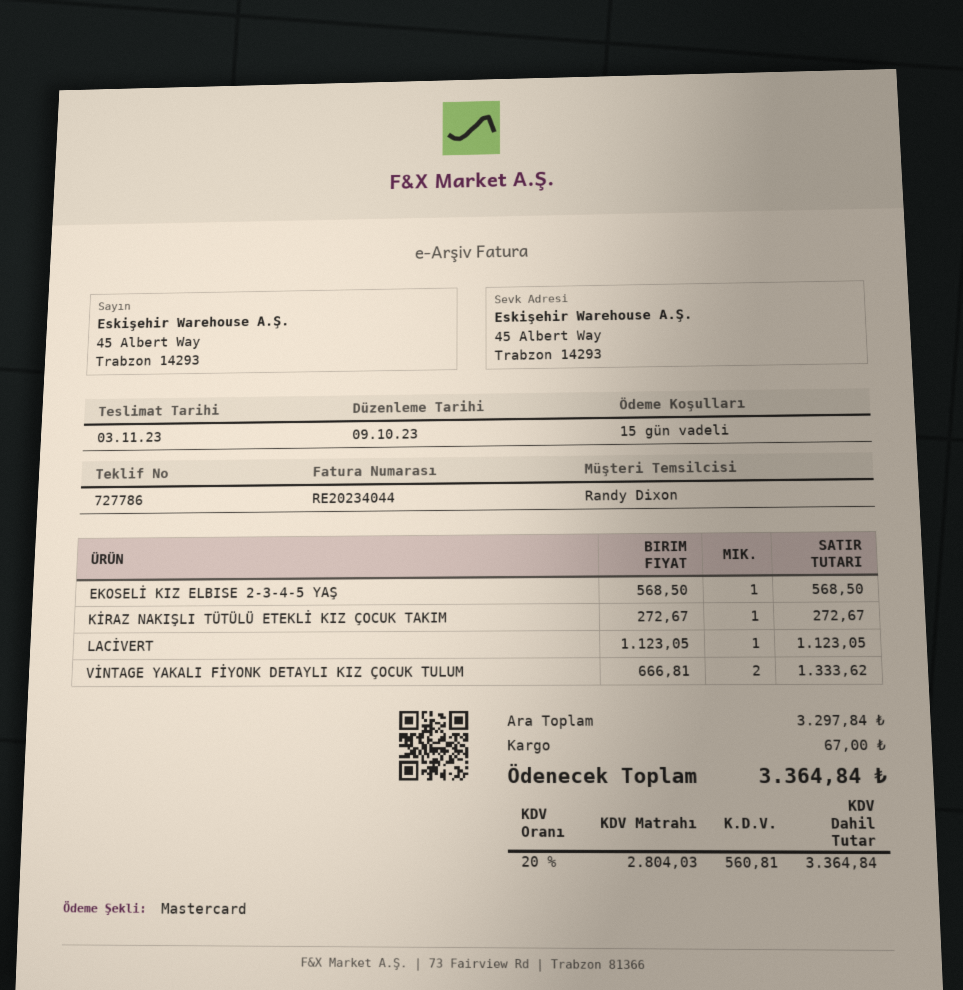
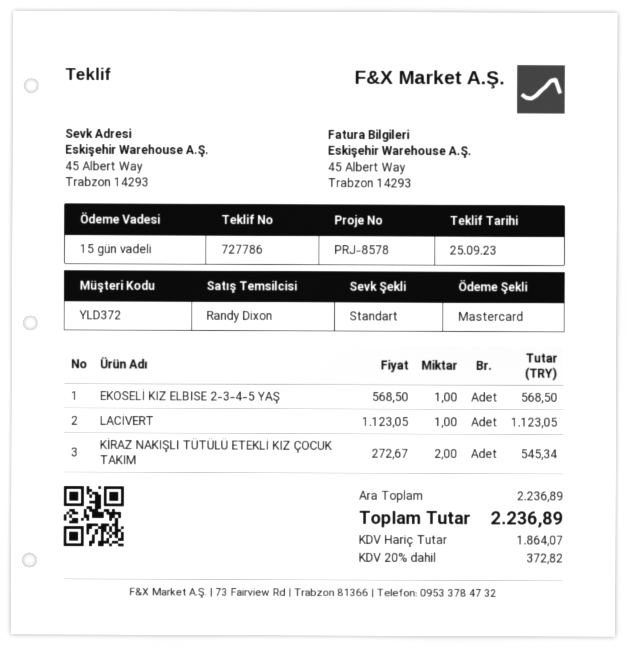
KİRAZ NAKIŞLI TÜTÜLÜ ETEKLİ KIZ ÇOCUK TAKIM: 1 x 272.67 = 272.67 -> 2 x 272.67 = 545.34
VİNTAGE YAKALI FİYONK DETAYLI KIZ ÇOCUK TULUM: 2 x 666.81 = 1333.62 -> none
subtotal: 3297.84 -> 2236.89
shipping: 67.00 -> none
net: 2804.03 -> 1864.07
tax: 20% = 560.81 -> 20% = 372.82
total: 3364.84 -> 2236.89

